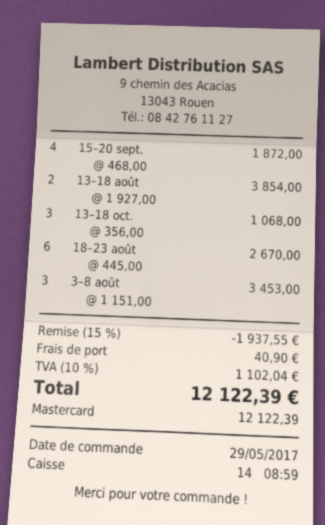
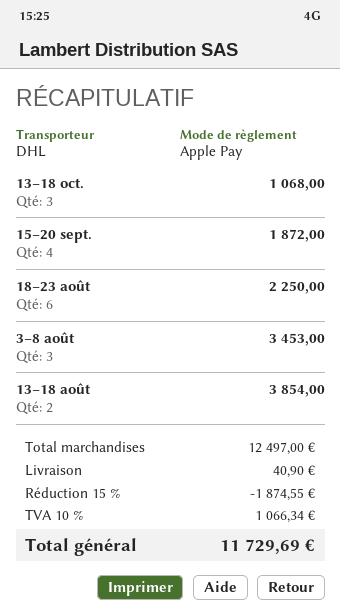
payment method: Mastercard -> Apple Pay
18–23 août: 6 for 2670.00 -> 6 for 2250.00
discount: 15% = 1937.55 -> 15% = 1874.55
tax: 10% = 1102.04 -> 10% = 1066.34
total: 12122.39 -> 11729.69

